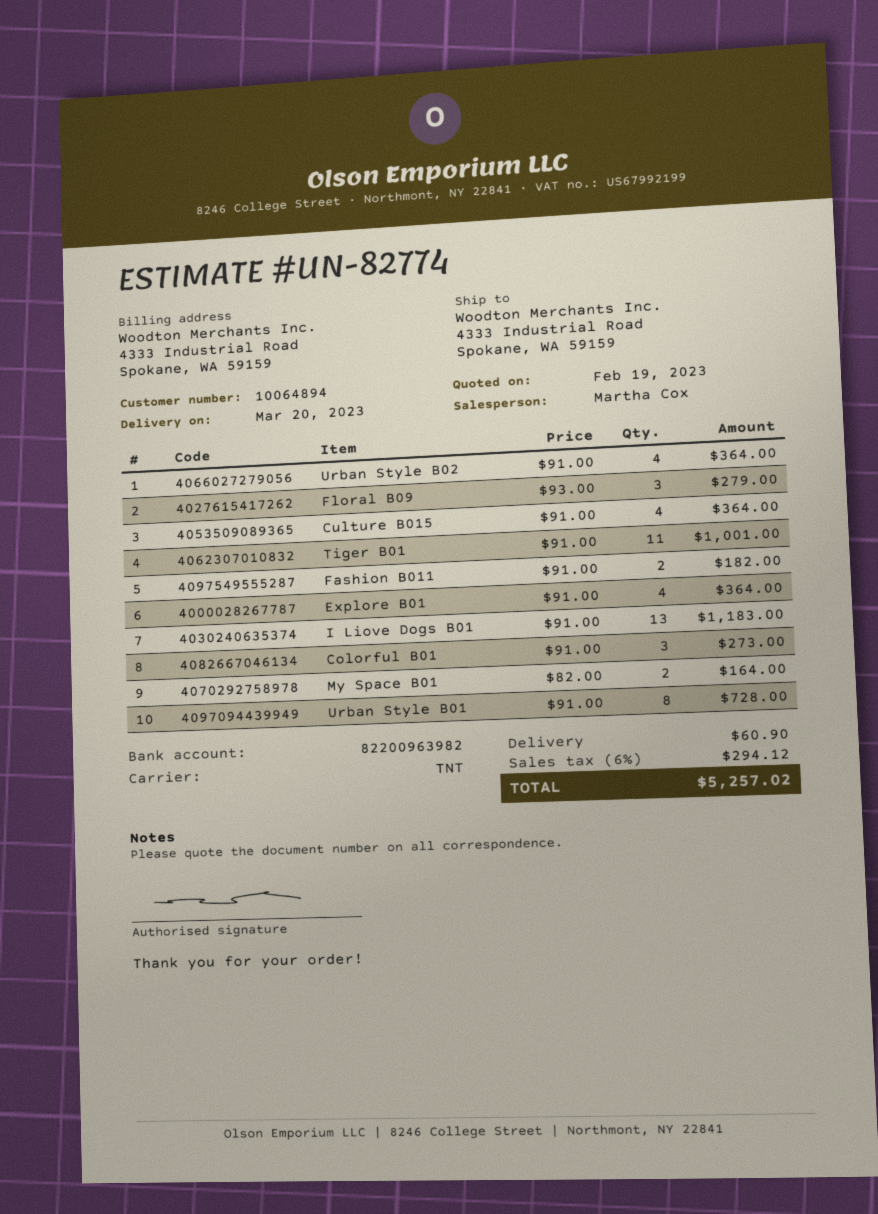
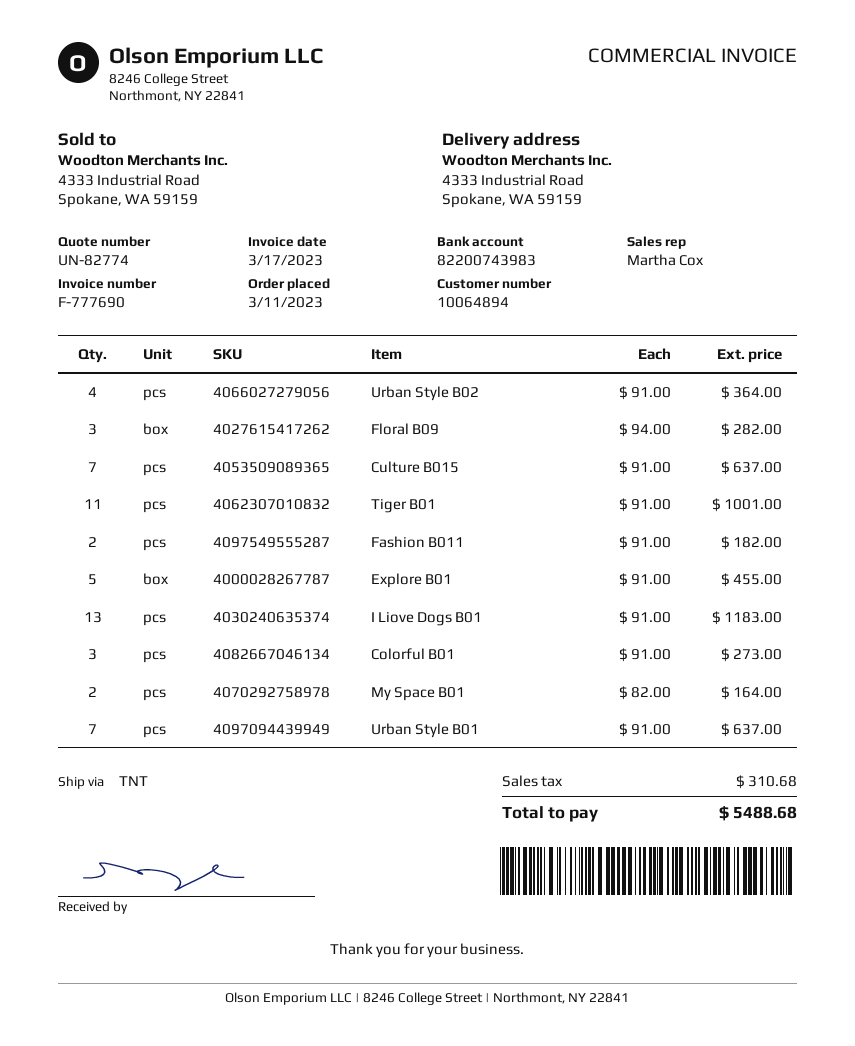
bank account: 82200963982 -> 82200743983
Floral B09: 3 x 93.00 = 279.00 -> 3 x 94.00 = 282.00
Culture B015: 4 x 91.00 = 364.00 -> 7 x 91.00 = 637.00
Explore B01: 4 x 91.00 = 364.00 -> 5 x 91.00 = 455.00
Urban Style B01: 8 x 91.00 = 728.00 -> 7 x 91.00 = 637.00
shipping: 60.90 -> none
tax: 294.12 -> 310.68
total: 5257.02 -> 5488.68

